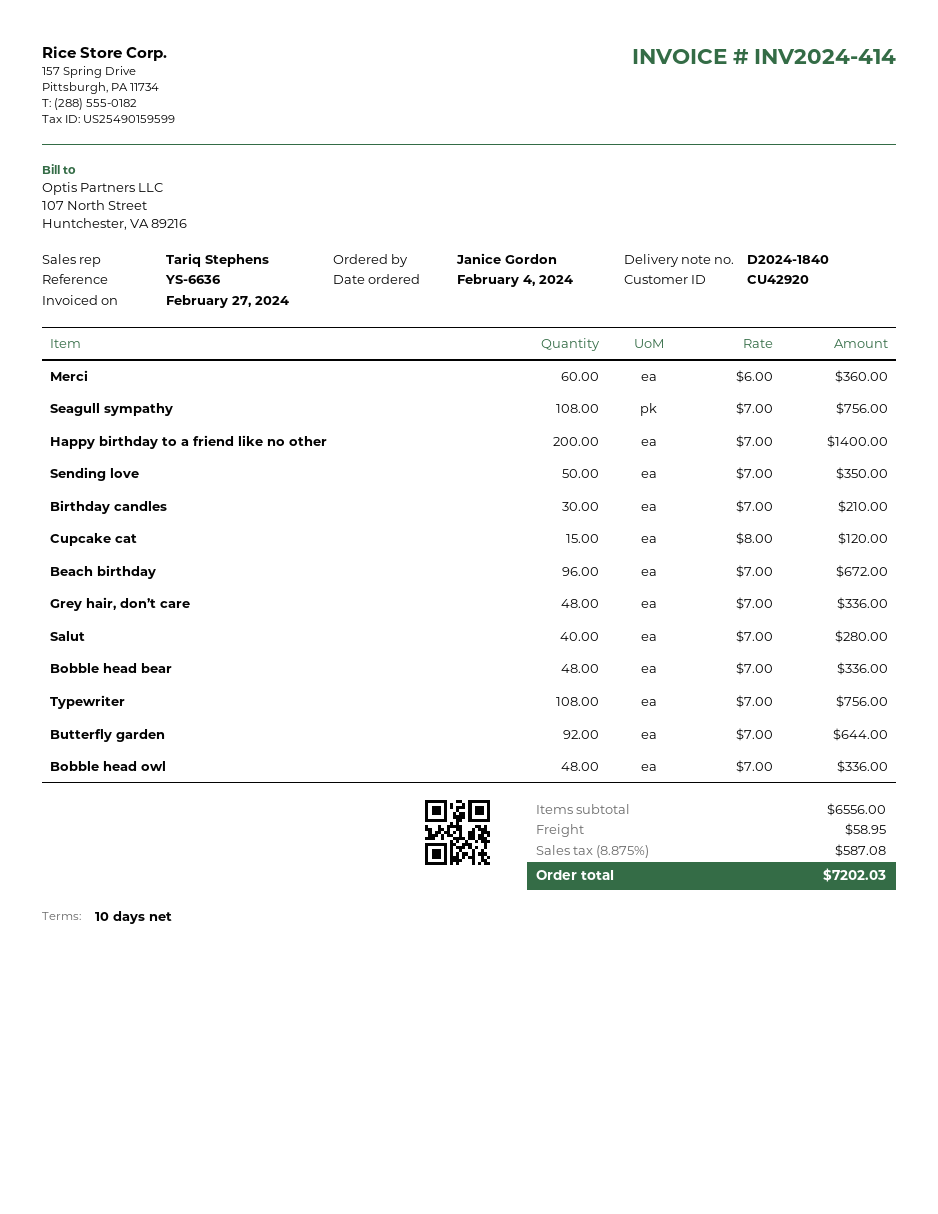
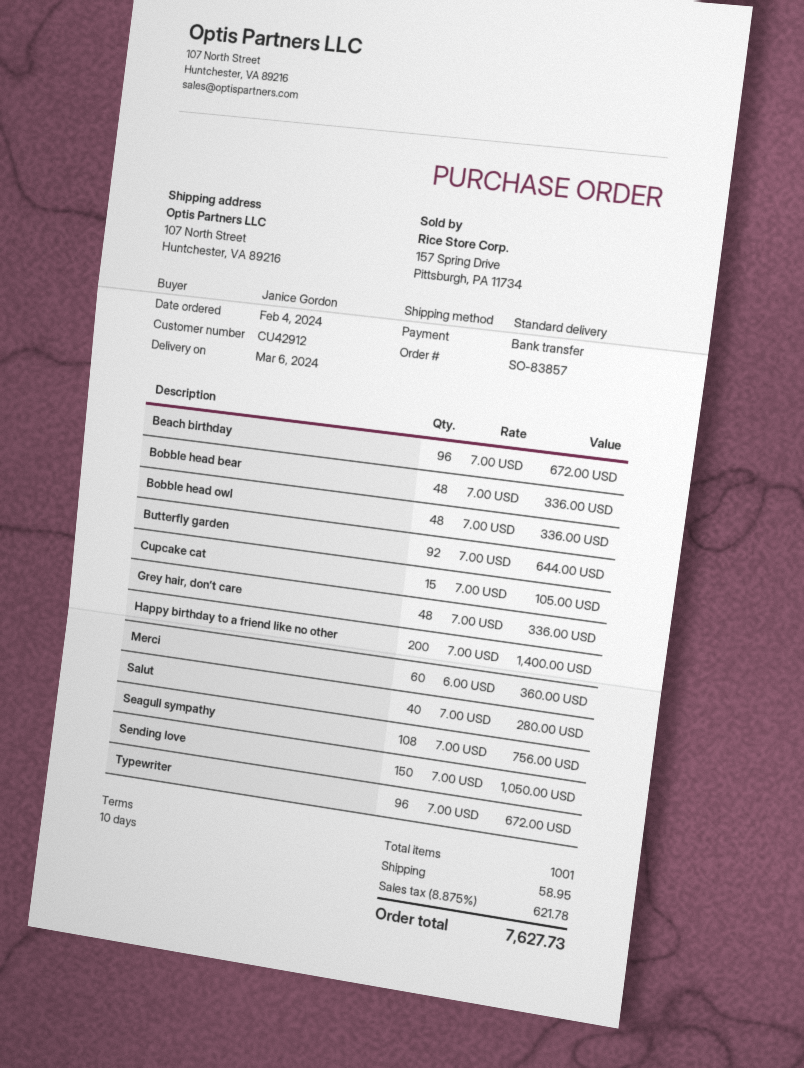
customer number: CU42920 -> CU42912
Sending love: 50 x 7.00 = 350.00 -> 150 x 7.00 = 1050.00
Birthday candles: 30 x 7.00 = 210.00 -> none
Cupcake cat: 15 x 8.00 = 120.00 -> 15 x 7.00 = 105.00
Typewriter: 108 x 7.00 = 756.00 -> 96 x 7.00 = 672.00
tax: 8.875% = 587.08 -> 8.875% = 621.78
total: 7202.03 -> 7627.73

